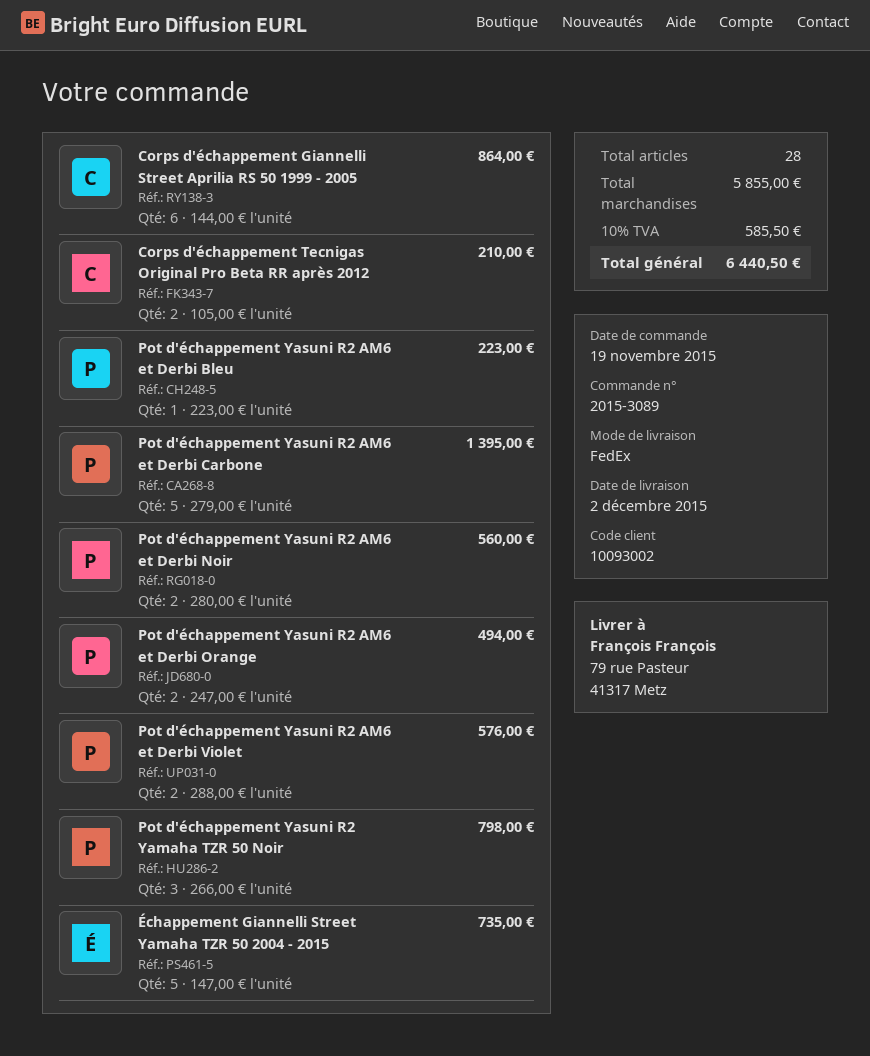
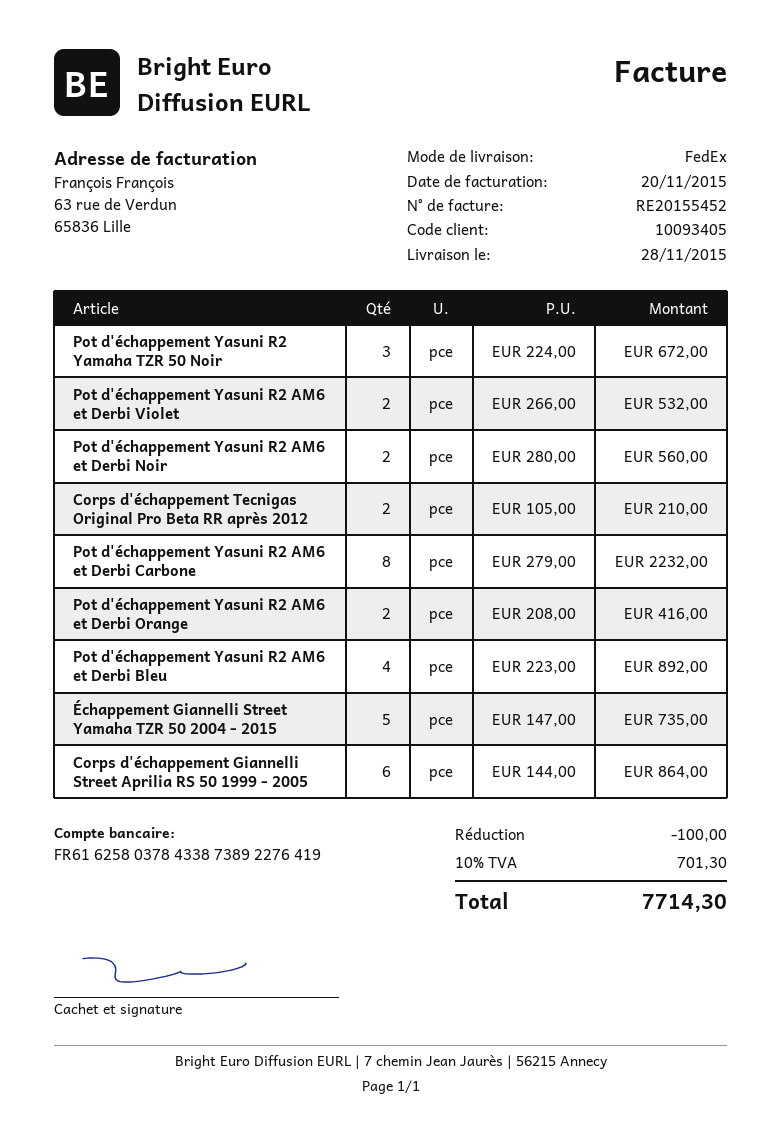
delivery date: 2015-12-02 -> 2015-11-28
customer number: 10093002 -> 10093405
Pot d'échappement Yasuni R2 AM6 et Derbi Bleu: 1 x 223.00 = 223.00 -> 4 x 223.00 = 892.00
Pot d'échappement Yasuni R2 AM6 et Derbi Carbone: 5 x 279.00 = 1395.00 -> 8 x 279.00 = 2232.00
Pot d'échappement Yasuni R2 AM6 et Derbi Orange: 2 x 247.00 = 494.00 -> 2 x 208.00 = 416.00
Pot d'échappement Yasuni R2 AM6 et Derbi Violet: 2 x 288.00 = 576.00 -> 2 x 266.00 = 532.00
Pot d'échappement Yasuni R2 Yamaha TZR 50 Noir: 3 x 266.00 = 798.00 -> 3 x 224.00 = 672.00
discount: none -> 100.00
tax: 10% = 585.50 -> 10% = 701.30
total: 6440.50 -> 7714.30

